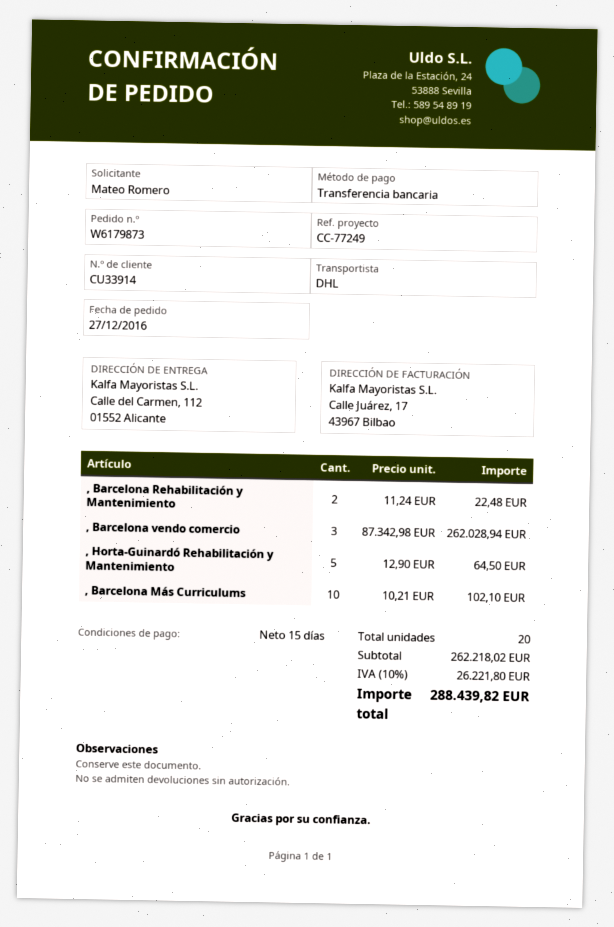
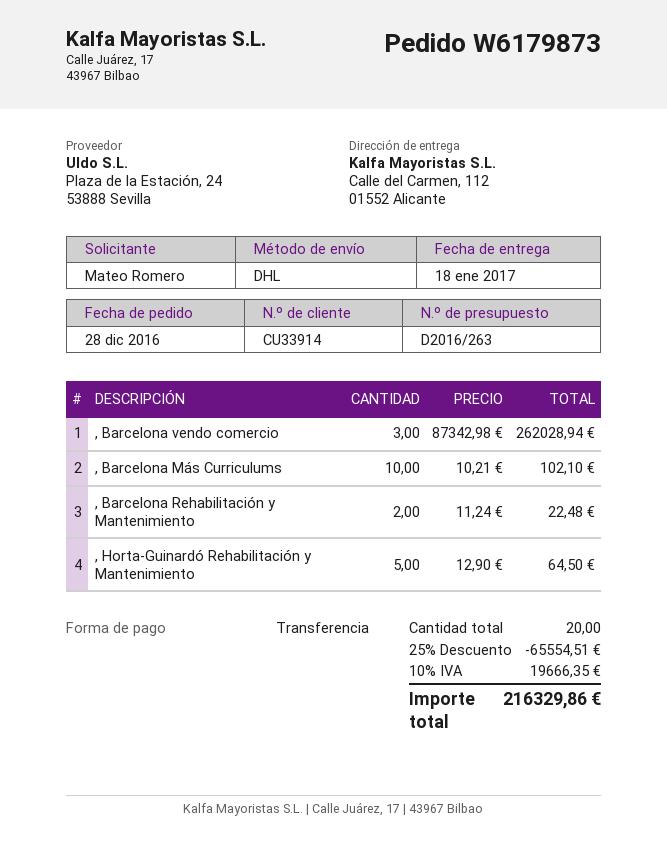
order date: 2016-12-27 -> 2016-12-28
discount: none -> 25% = 65554.51
tax: 10% = 26221.80 -> 10% = 19666.35
total: 288439.82 -> 216329.86

